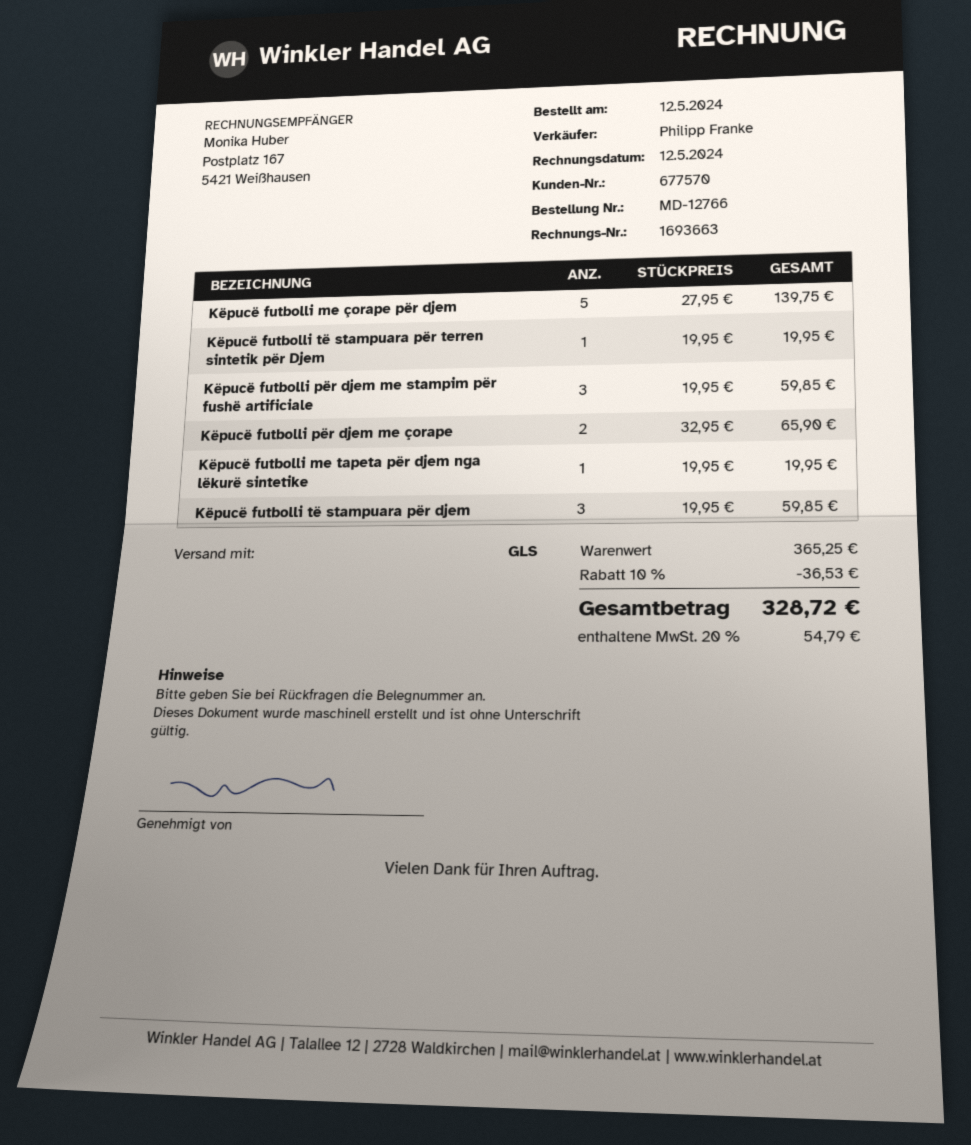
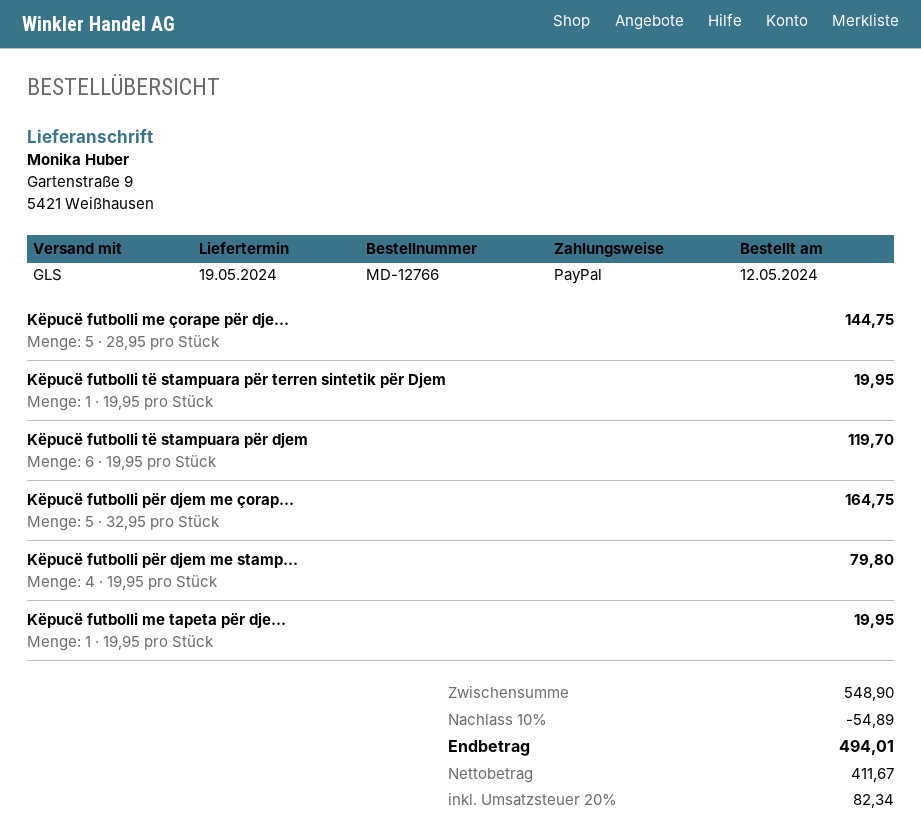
Këpucë futbolli me çorape për djem: 5 x 27.95 = 139.75 -> 5 x 28.95 = 144.75
Këpucë futbolli për djem me stampim për fushë artificiale: 3 x 19.95 = 59.85 -> 4 x 19.95 = 79.80
Këpucë futbolli për djem me çorape: 2 x 32.95 = 65.90 -> 5 x 32.95 = 164.75
Këpucë futbolli të stampuara për djem: 3 x 19.95 = 59.85 -> 6 x 19.95 = 119.70
subtotal: 365.25 -> 548.90
discount: 10% = 36.53 -> 10% = 54.89
tax: 20% = 54.79 -> 20% = 82.34
total: 328.72 -> 494.01

